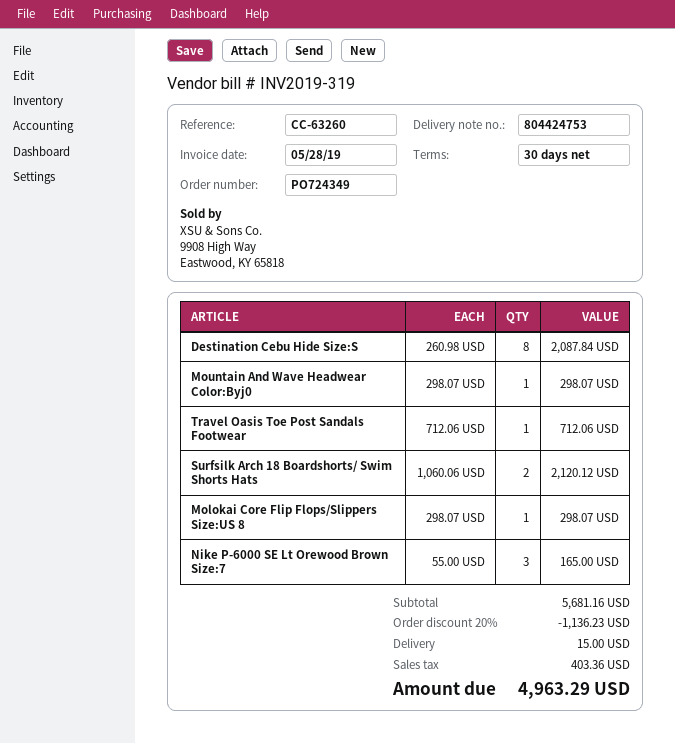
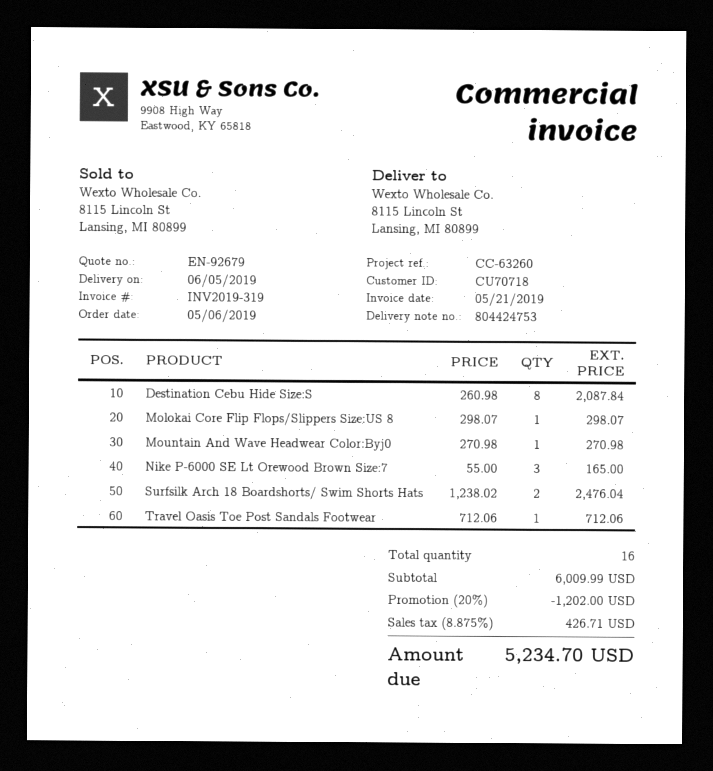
invoice date: 2019-05-28 -> 2019-05-21
Mountain And Wave Headwear Color:Byj0: 1 x 298.07 = 298.07 -> 1 x 270.98 = 270.98
Surfsilk Arch 18 Boardshorts/ Swim Shorts Hats: 2 x 1060.06 = 2120.12 -> 2 x 1238.02 = 2476.04
subtotal: 5681.16 -> 6009.99
discount: 20% = 1136.23 -> 20% = 1202.00
shipping: 15.00 -> none
tax: 403.36 -> 426.71
total: 4963.29 -> 5234.70

